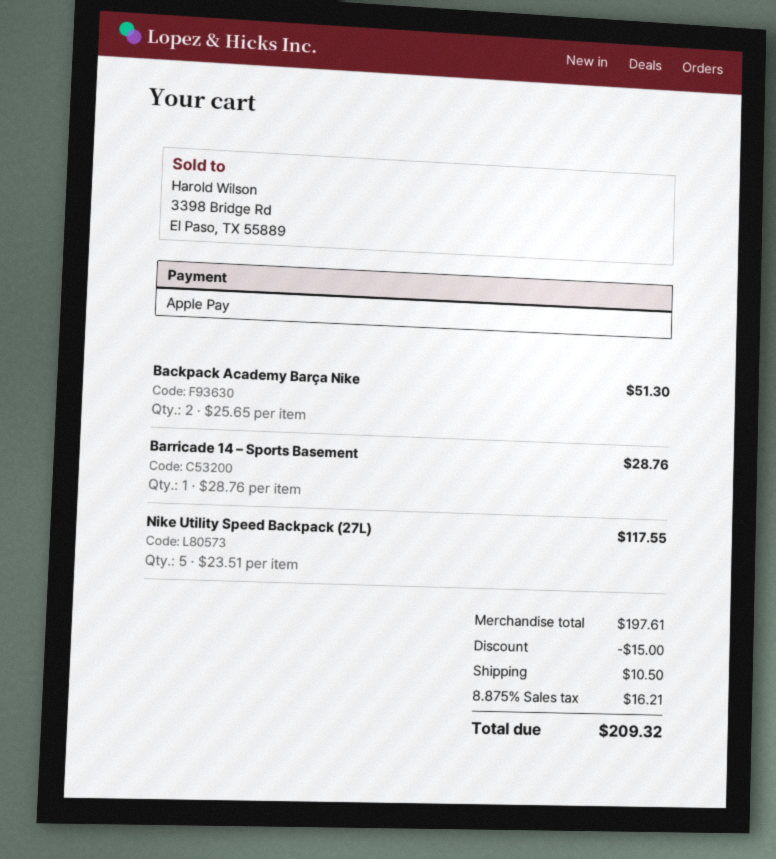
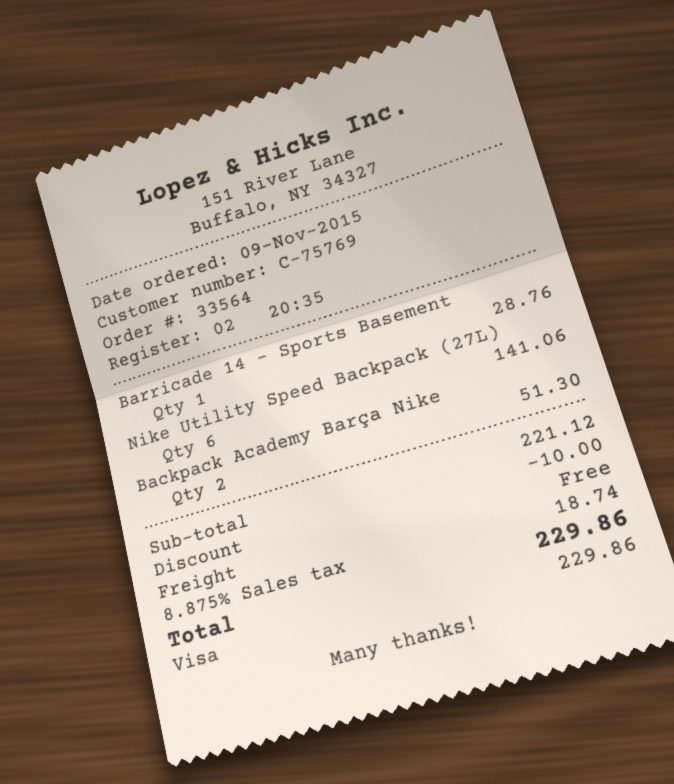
payment method: Apple Pay -> Visa
Nike Utility Speed Backpack (27L): 5 for 117.55 -> 6 for 141.06
subtotal: 197.61 -> 221.12
discount: 15.00 -> 10.00
shipping: 10.50 -> 0.00
tax: 8.875% = 16.21 -> 8.875% = 18.74
total: 209.32 -> 229.86

